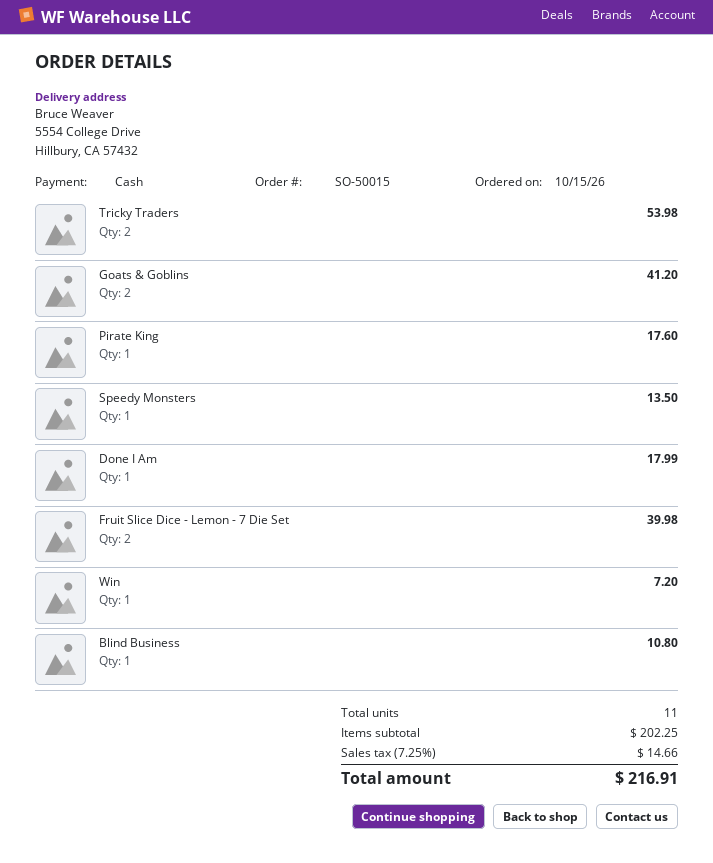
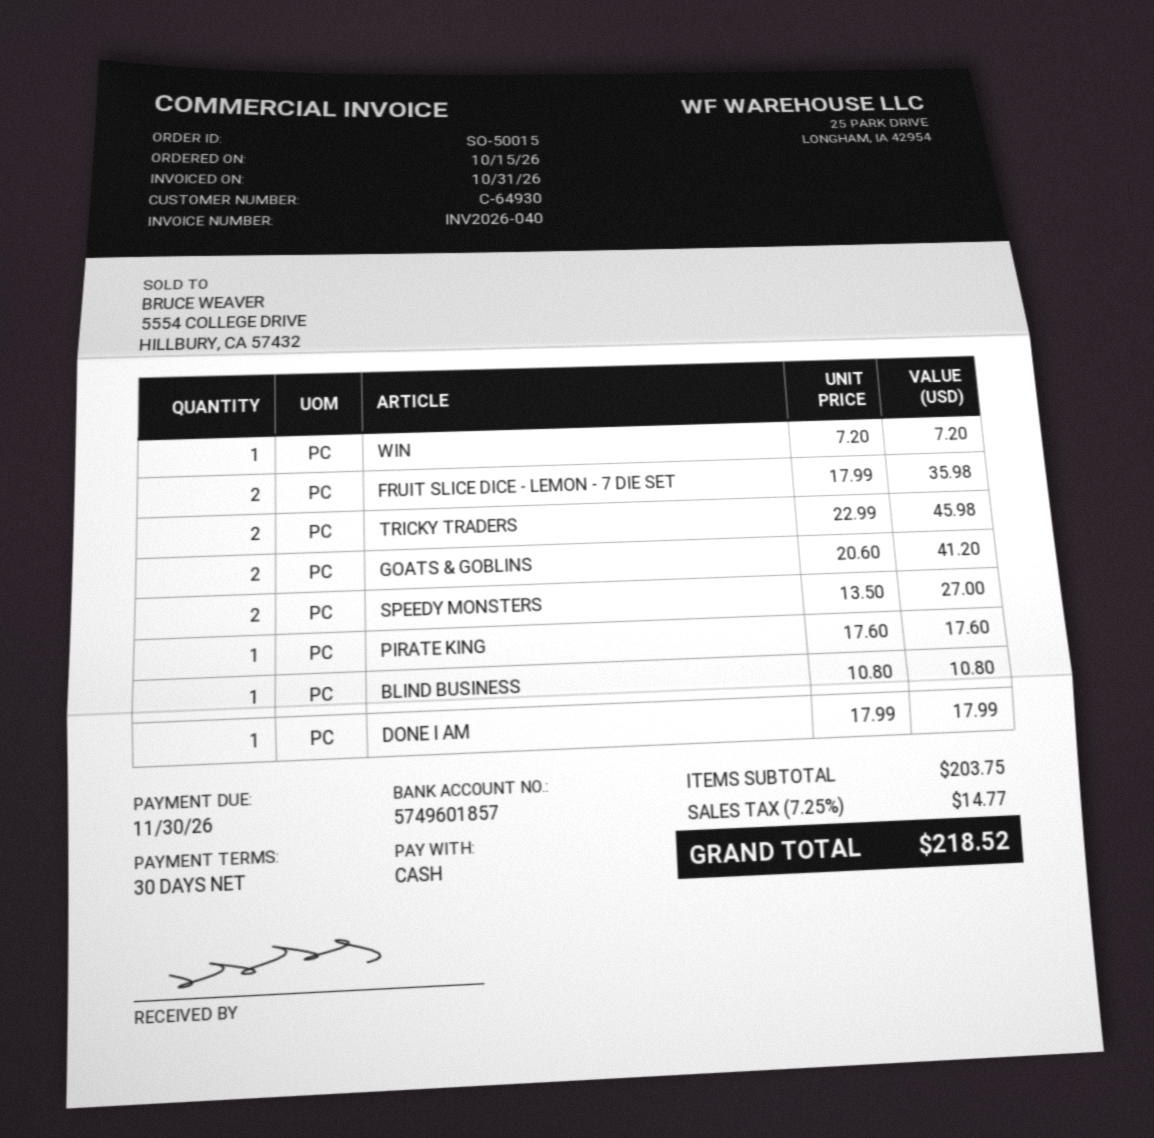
Tricky Traders: 2 for 53.98 -> 2 for 45.98
Speedy Monsters: 1 for 13.50 -> 2 for 27.00
Fruit Slice Dice - Lemon - 7 Die Set: 2 for 39.98 -> 2 for 35.98
subtotal: 202.25 -> 203.75
tax: 7.25% = 14.66 -> 7.25% = 14.77
total: 216.91 -> 218.52

